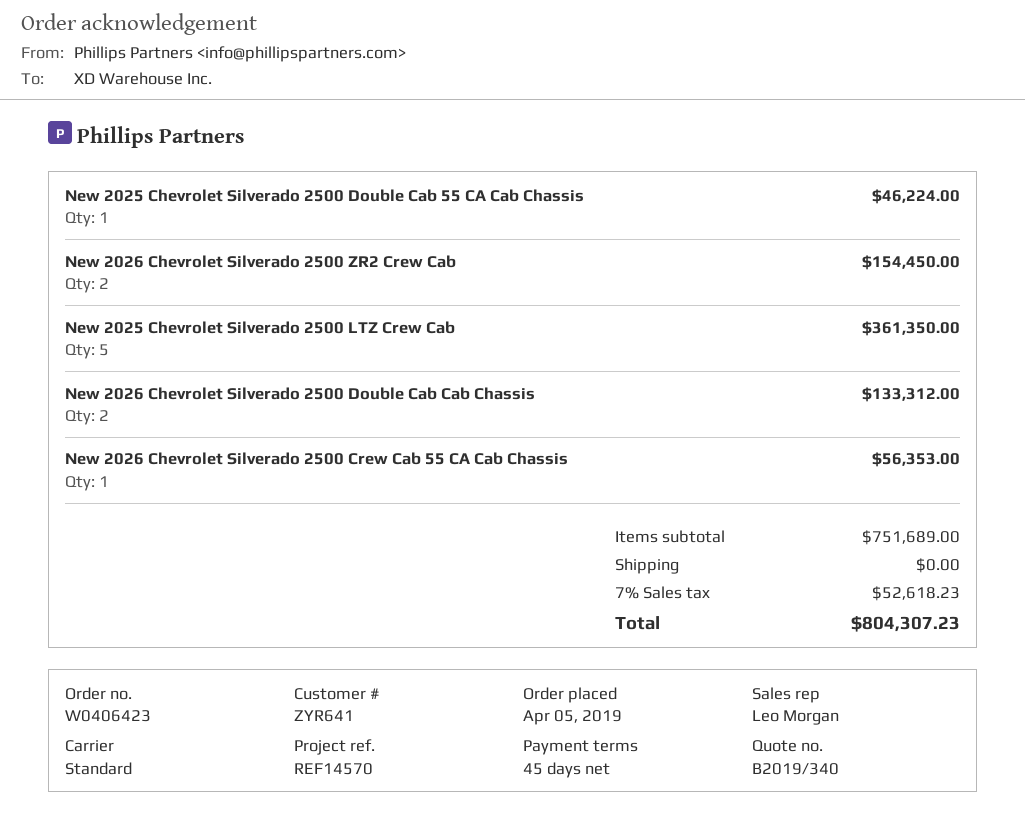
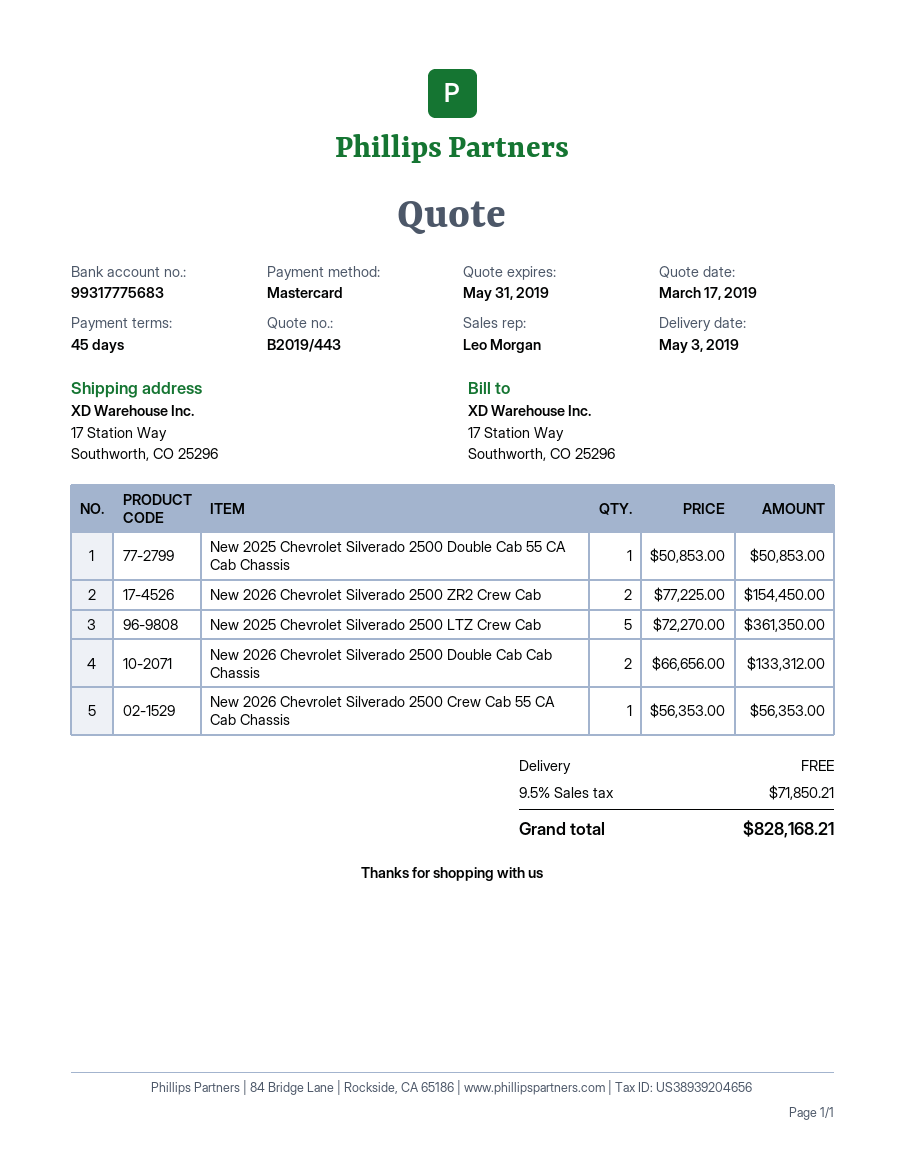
quote number: B2019/340 -> B2019/443
New 2025 Chevrolet Silverado 2500 Double Cab 55 CA Cab Chassis: 1 for 46224.00 -> 1 for 50853.00
tax: 7% = 52618.23 -> 9.5% = 71850.21
total: 804307.23 -> 828168.21

